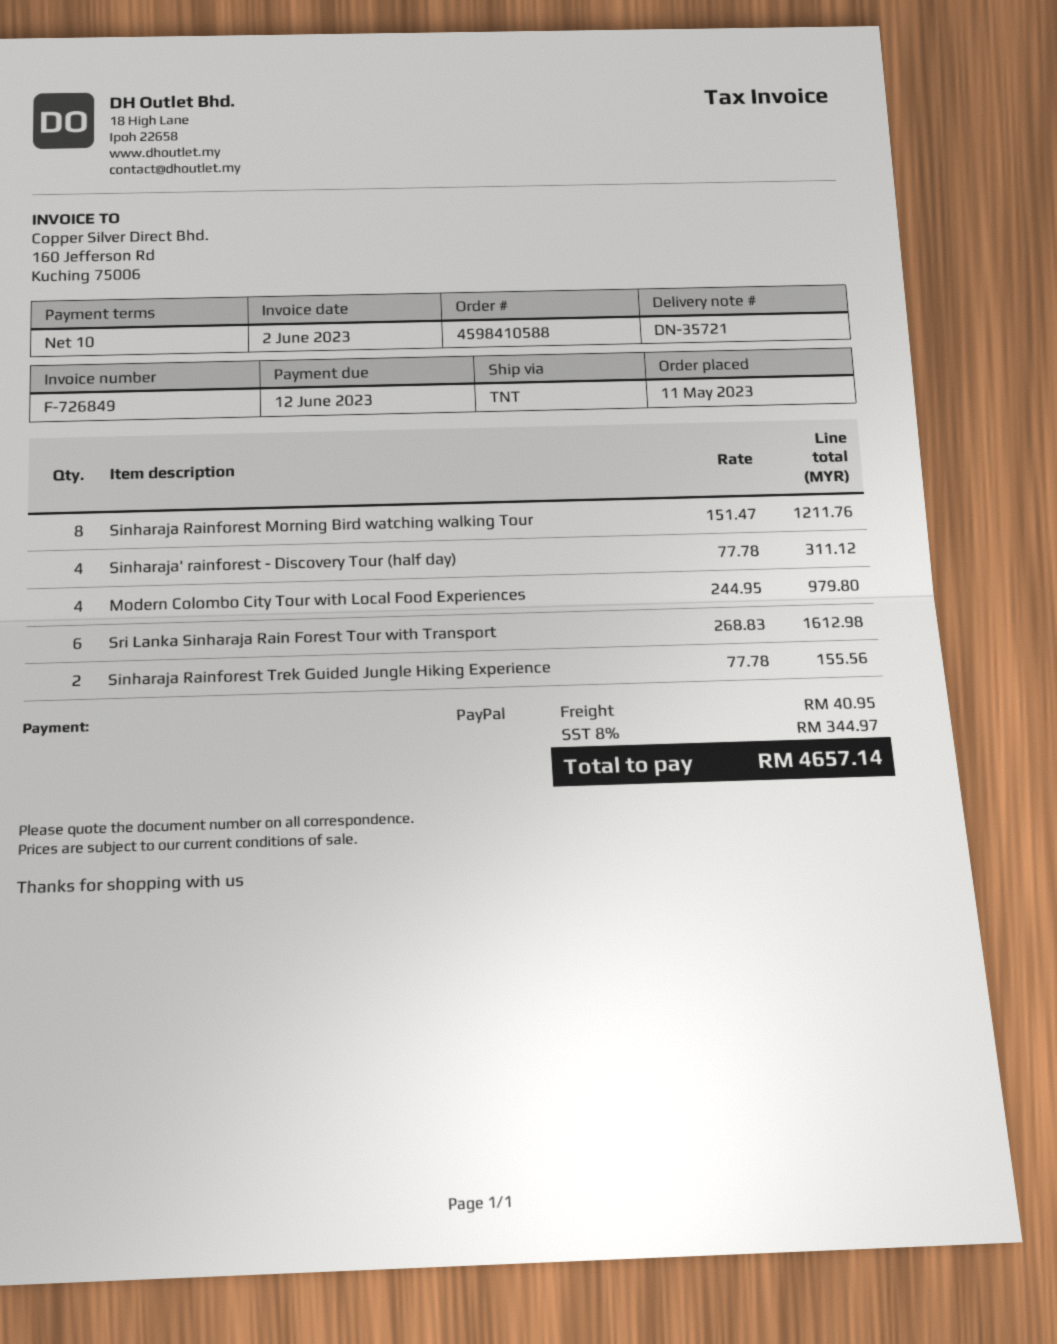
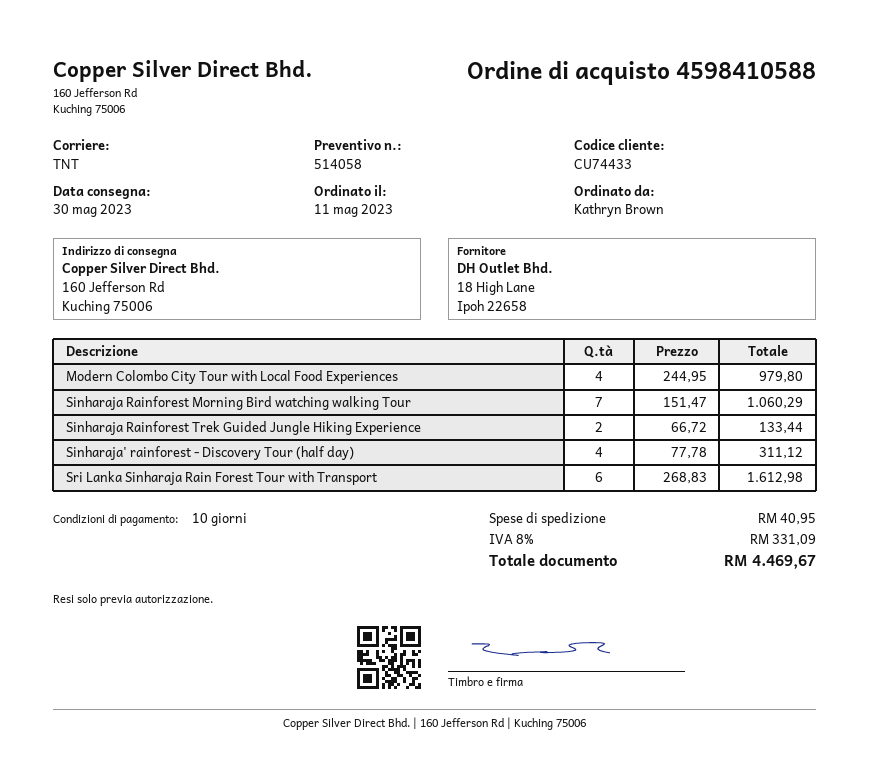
Sinharaja Rainforest Morning Bird watching walking Tour: 8 x 151.47 = 1211.76 -> 7 x 151.47 = 1060.29
Sinharaja Rainforest Trek Guided Jungle Hiking Experience: 2 x 77.78 = 155.56 -> 2 x 66.72 = 133.44
tax: 8% = 344.97 -> 8% = 331.09
total: 4657.14 -> 4469.67

